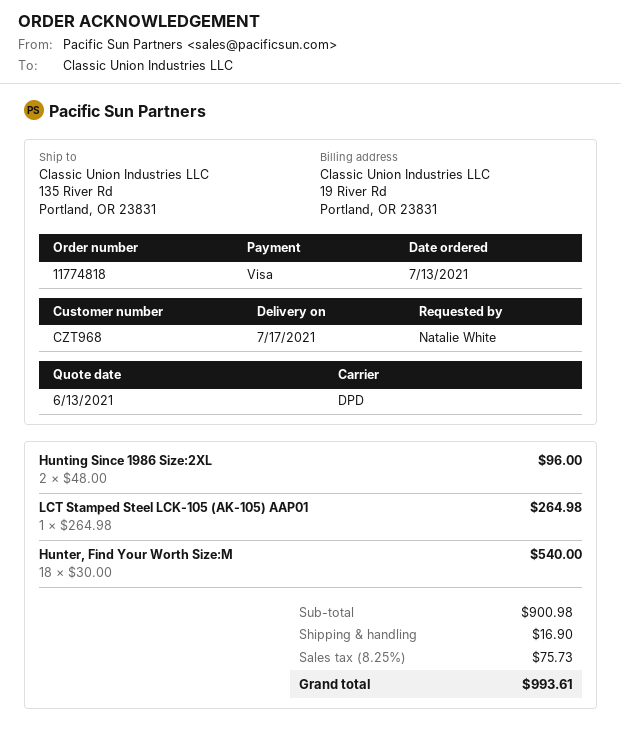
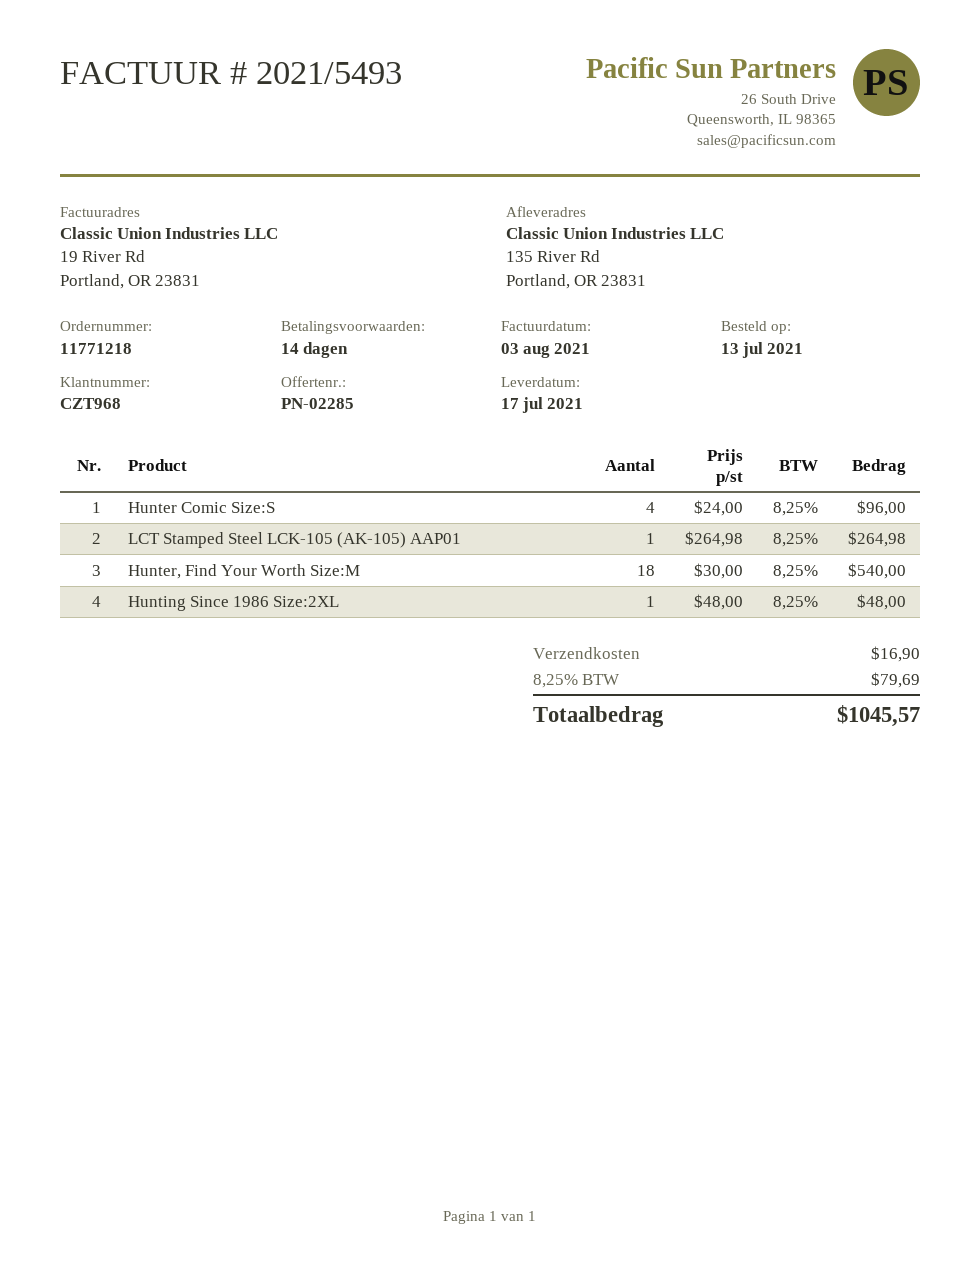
order number: 11774818 -> 11771218
Hunting Since 1986 Size:2XL: 2 x 48.00 = 96.00 -> 1 x 48.00 = 48.00
Hunter Comic Size:S: none -> 4 x 24.00 = 96.00
tax: 8.25% = 75.73 -> 8.25% = 79.69
total: 993.61 -> 1045.57

